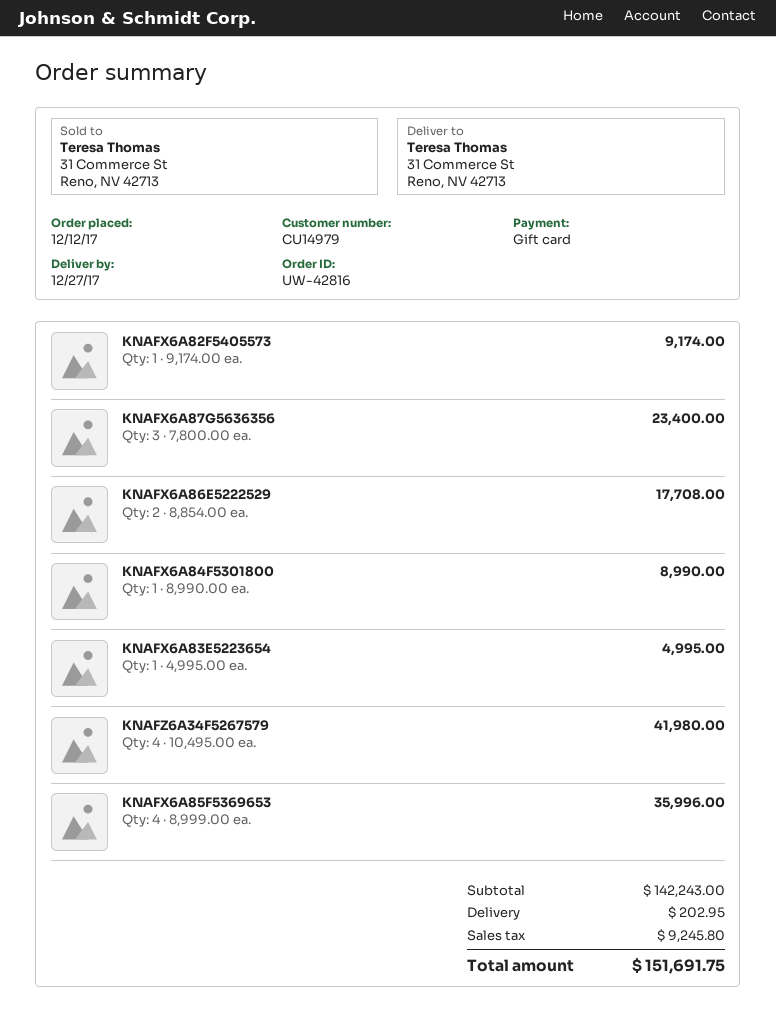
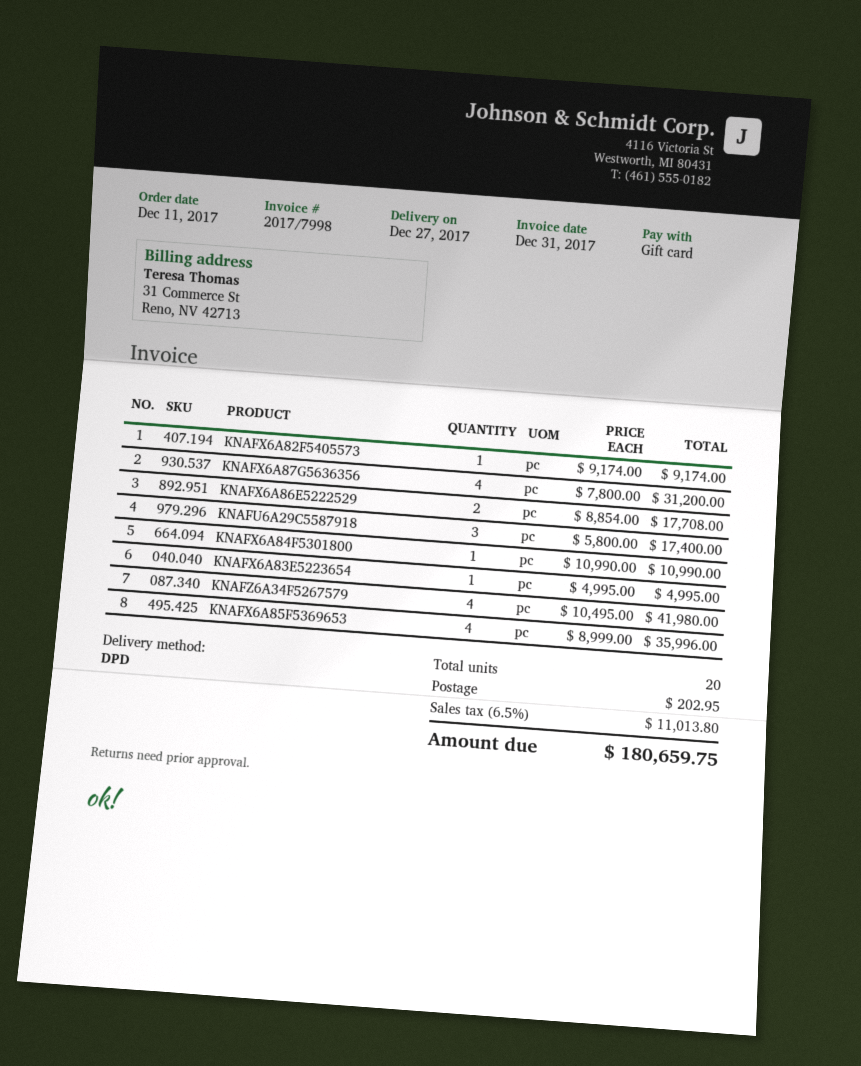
order date: 2017-12-12 -> 2017-12-11
KNAFX6A87G5636356: 3 x 7800.00 = 23400.00 -> 4 x 7800.00 = 31200.00
KNAFX6A84F5301800: 1 x 8990.00 = 8990.00 -> 1 x 10990.00 = 10990.00
KNAFU6A29C5587918: none -> 3 x 5800.00 = 17400.00
tax: 9245.80 -> 11013.80
total: 151691.75 -> 180659.75

